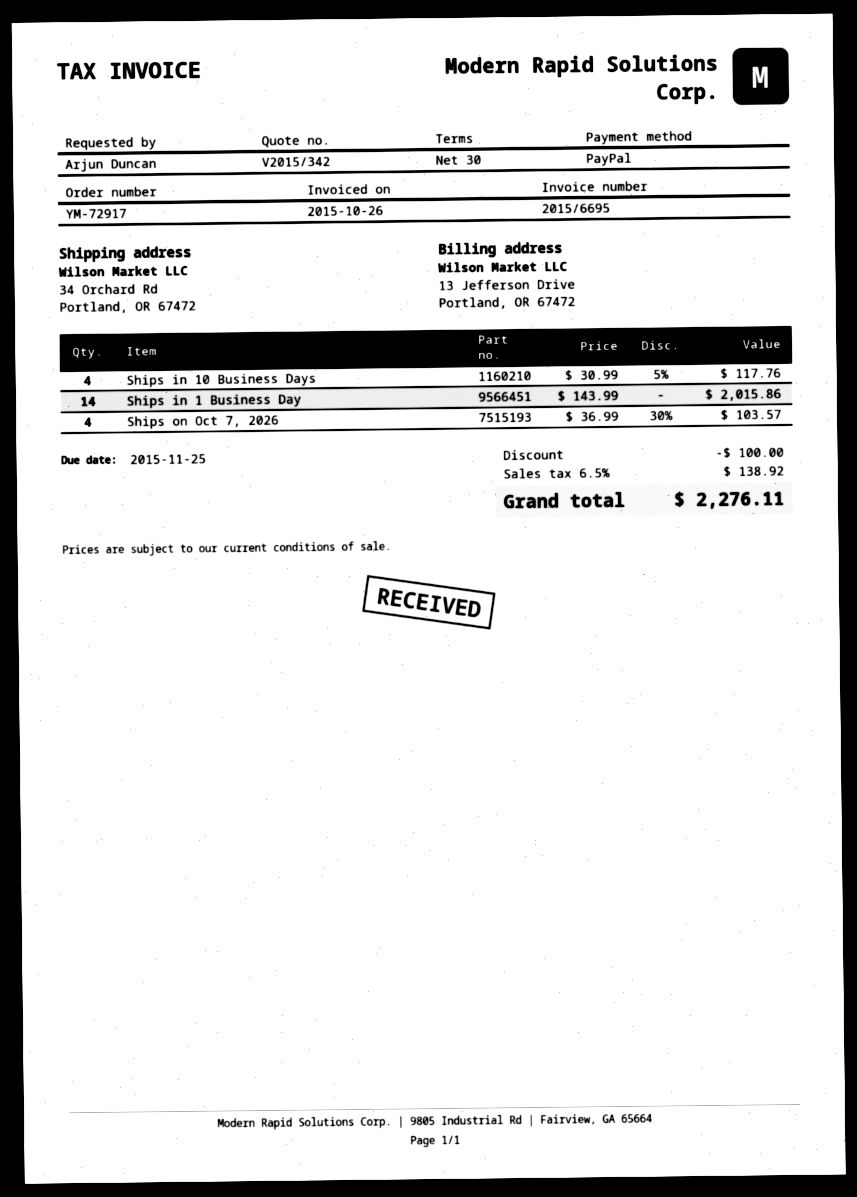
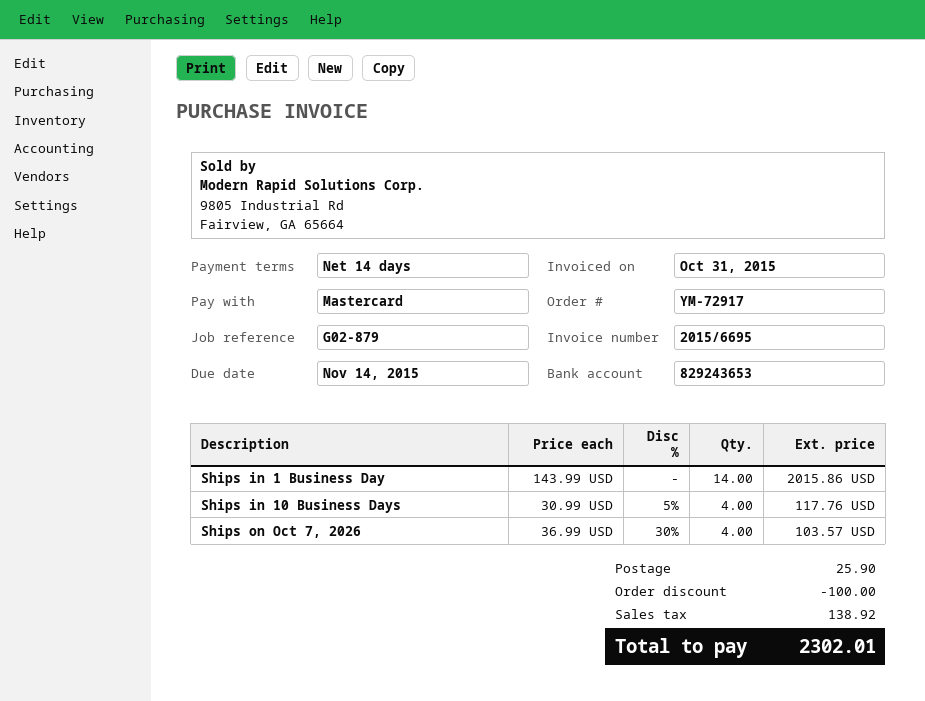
invoice date: 2015-10-26 -> 2015-10-31
payment terms: 30 days -> 14 days
due date: 2015-11-25 -> 2015-11-14
payment method: PayPal -> Mastercard
shipping: none -> 25.90
total: 2276.11 -> 2302.01

